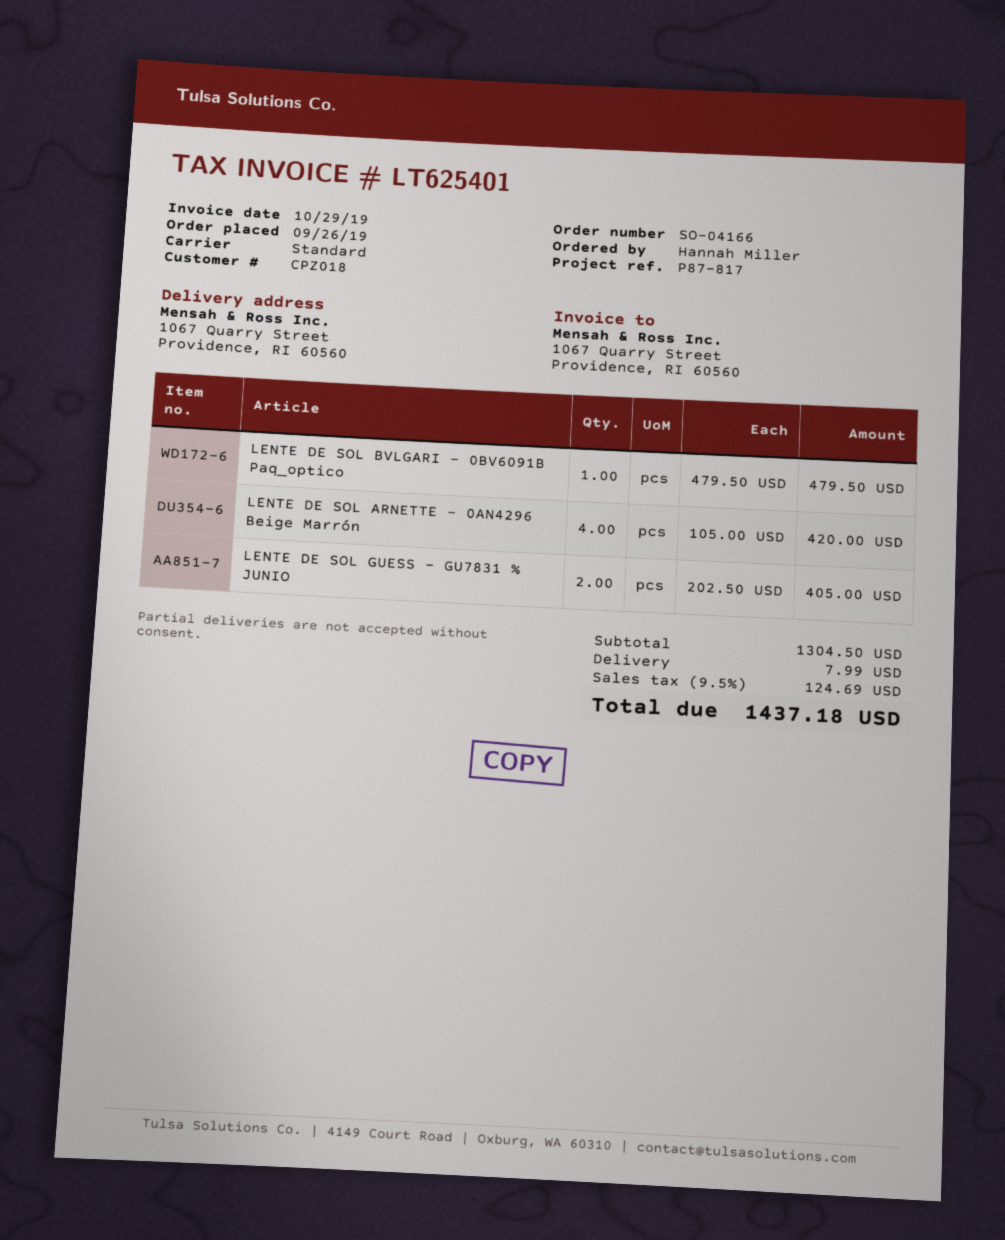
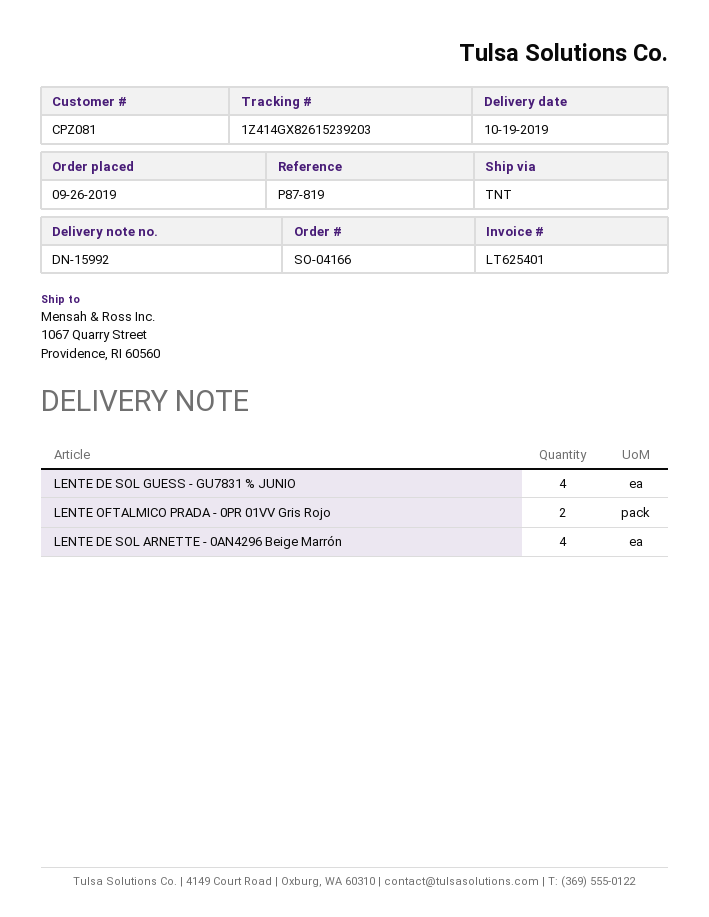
customer number: CPZ018 -> CPZ081
reference: P87-817 -> P87-819
shipping method: standard -> TNT
LENTE DE SOL BVLGARI - 0BV6091B Paq_optico: 1 -> none
LENTE DE SOL GUESS - GU7831 % JUNIO: 2 -> 4
LENTE OFTALMICO PRADA - 0PR 01VV Gris Rojo: none -> 2

